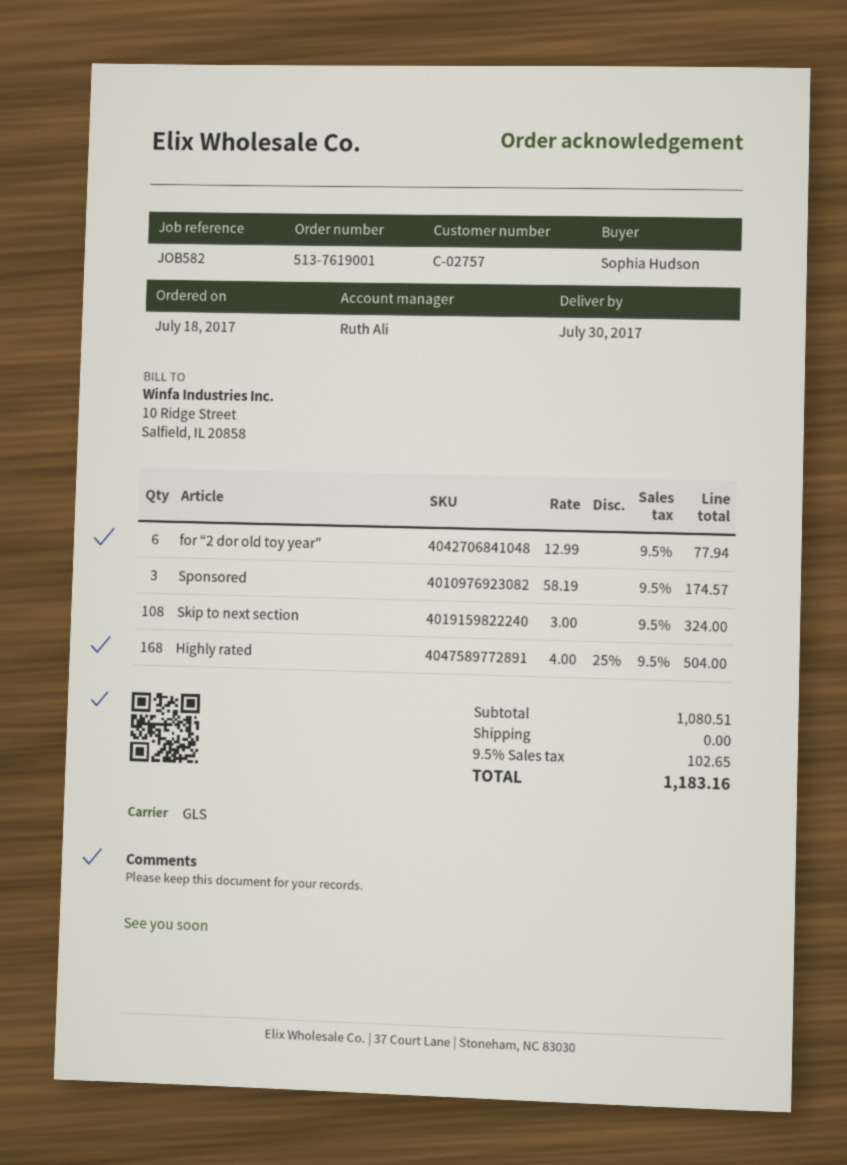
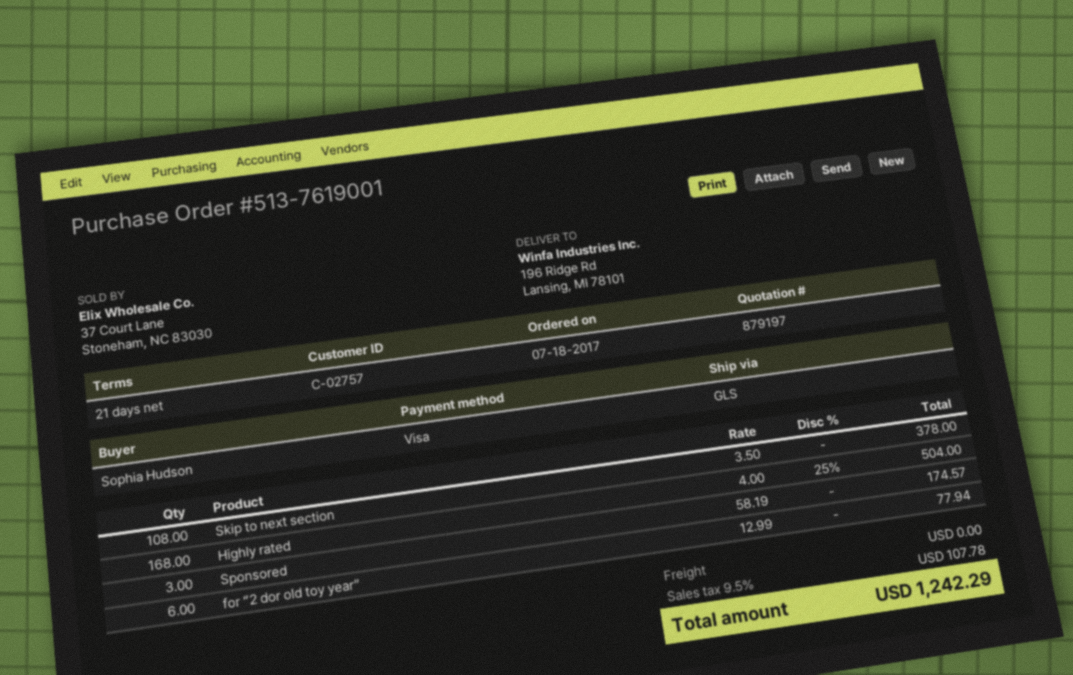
Skip to next section: 108 x 3.00 = 324.00 -> 108 x 3.50 = 378.00
tax: 9.5% = 102.65 -> 9.5% = 107.78
total: 1183.16 -> 1242.29

